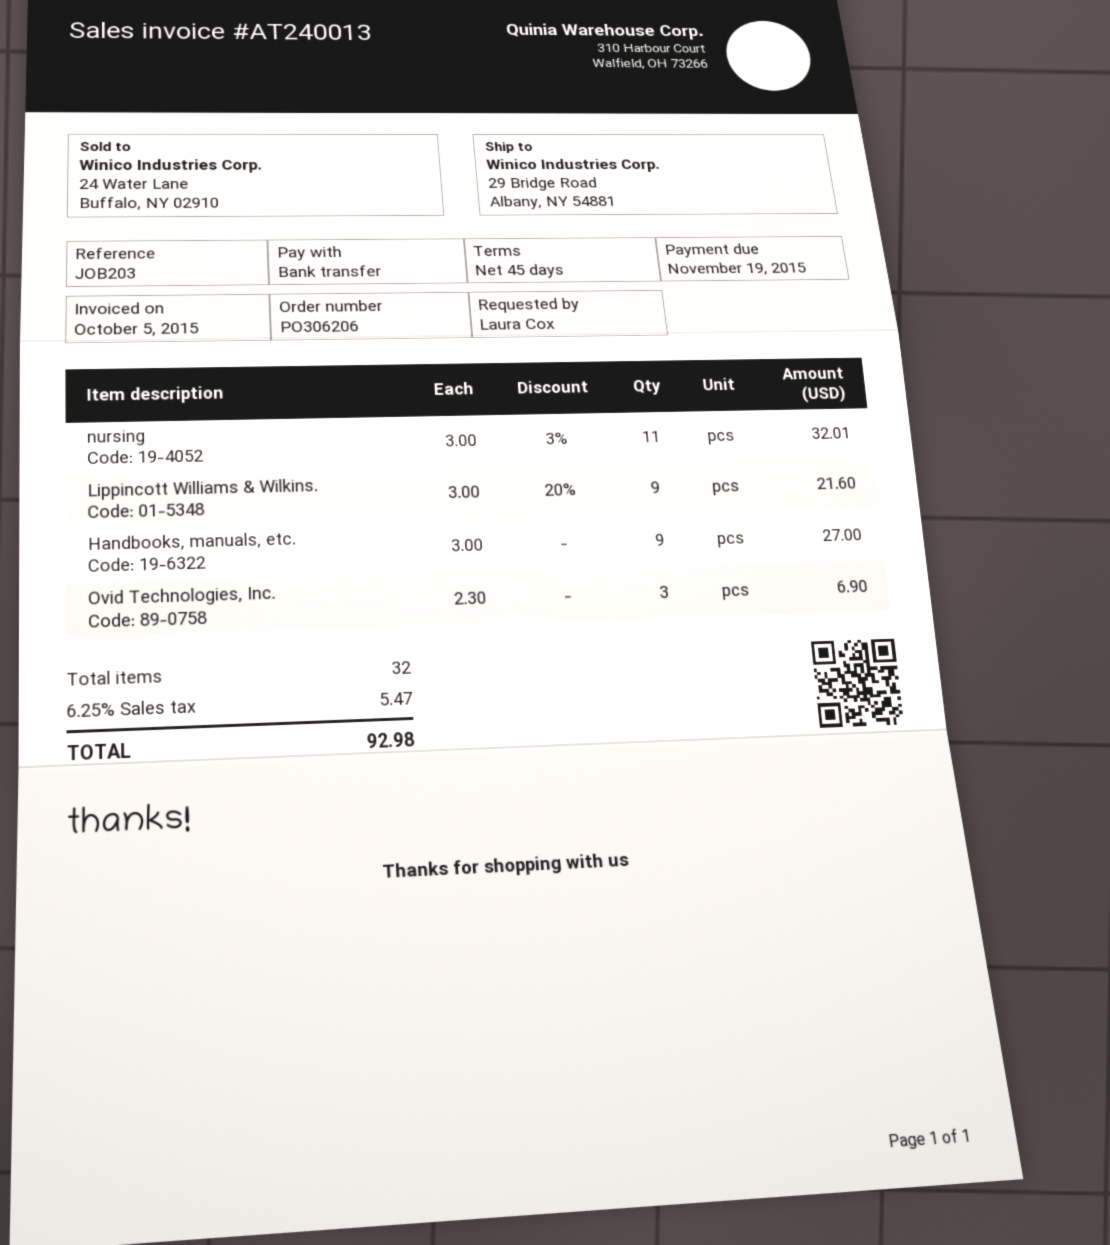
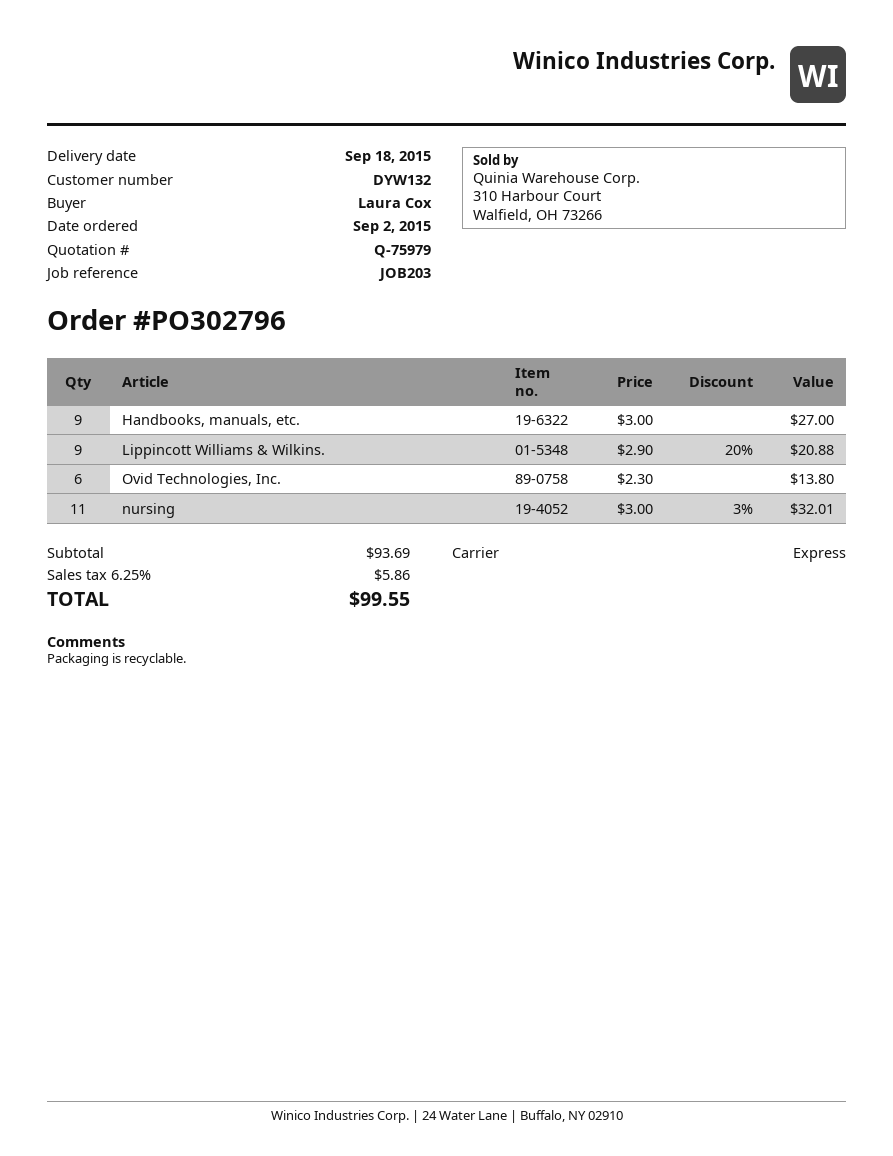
order number: PO306206 -> PO302796
Lippincott Williams & Wilkins.: 9 x 3.00 - 20% = 21.60 -> 9 x 2.90 - 20% = 20.88
Ovid Technologies, Inc.: 3 x 2.30 = 6.90 -> 6 x 2.30 = 13.80
tax: 6.25% = 5.47 -> 6.25% = 5.86
total: 92.98 -> 99.55

